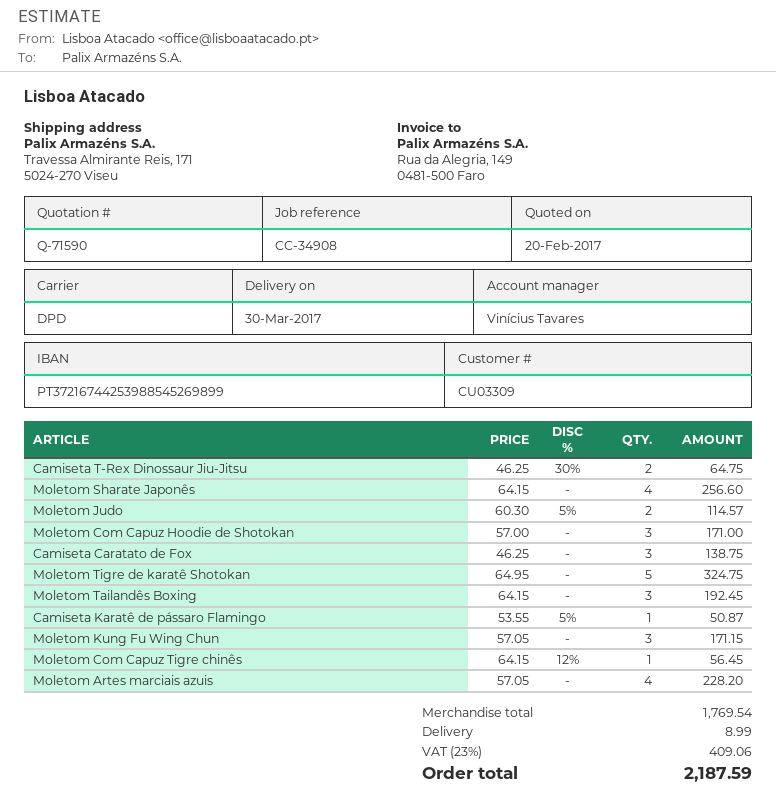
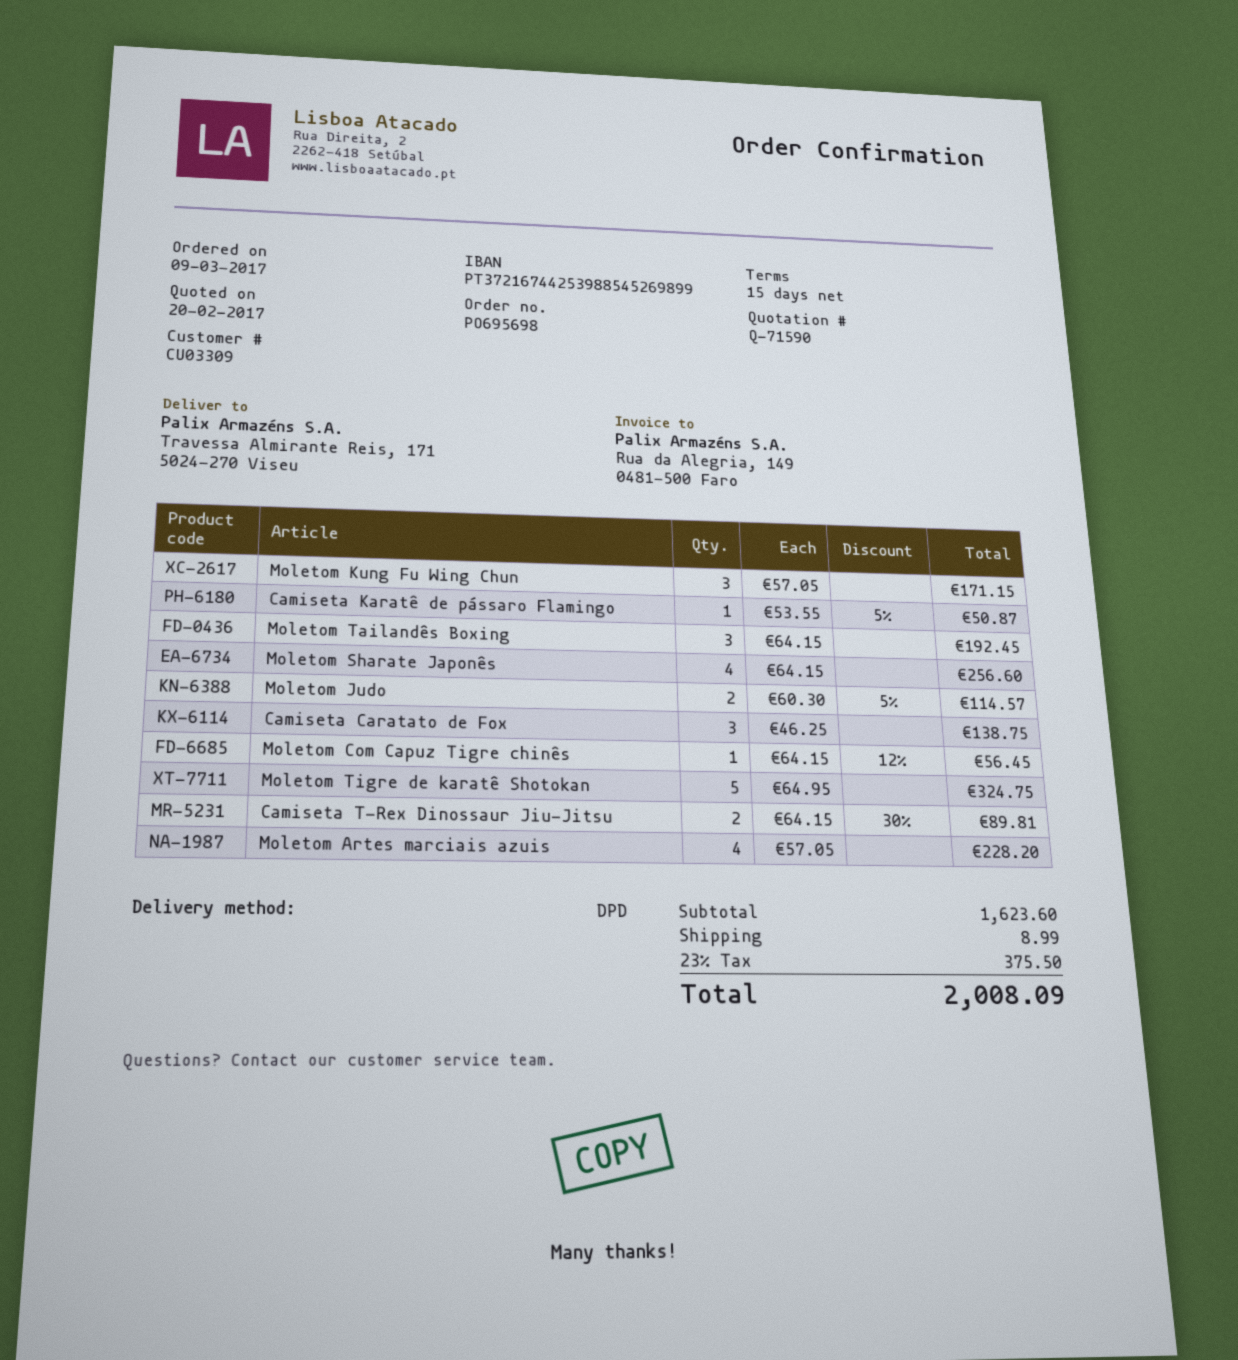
Camiseta T-Rex Dinossaur Jiu-Jitsu: 2 x 46.25 - 30% = 64.75 -> 2 x 64.15 - 30% = 89.81
Moletom Com Capuz Hoodie de Shotokan: 3 x 57.00 = 171.00 -> none
subtotal: 1769.54 -> 1623.60
tax: 23% = 409.06 -> 23% = 375.50
total: 2187.59 -> 2008.09

